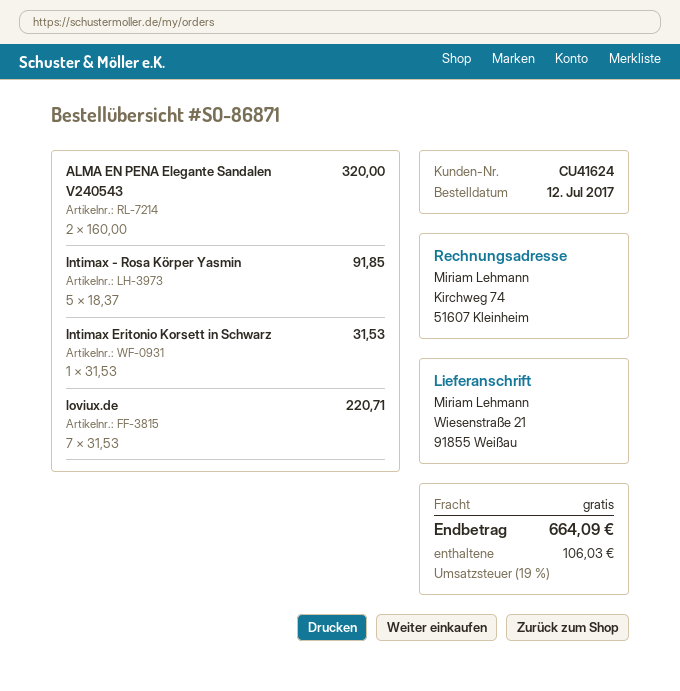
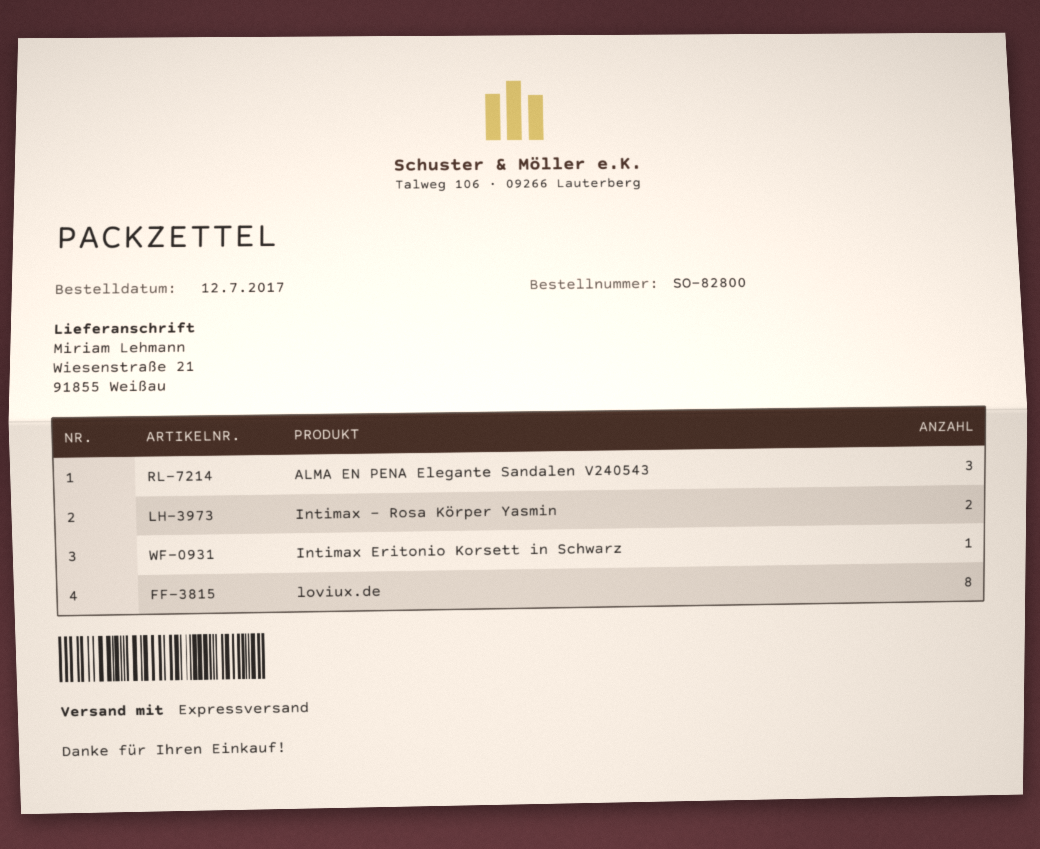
order number: SO-86871 -> SO-82800
ALMA EN PENA Elegante Sandalen V240543: 2 -> 3
Intimax - Rosa Körper Yasmin: 5 -> 2
loviux.de: 7 -> 8

